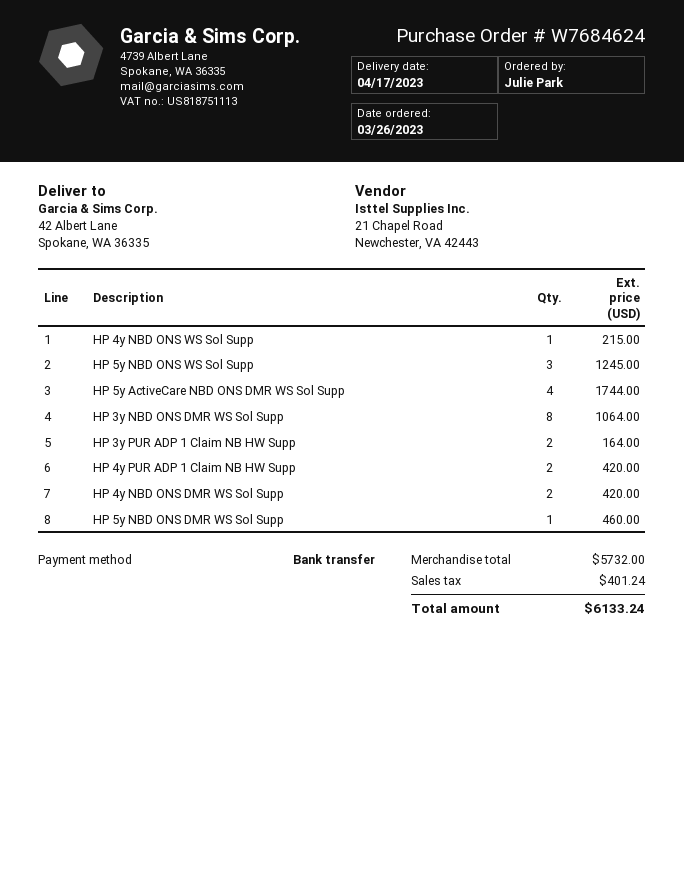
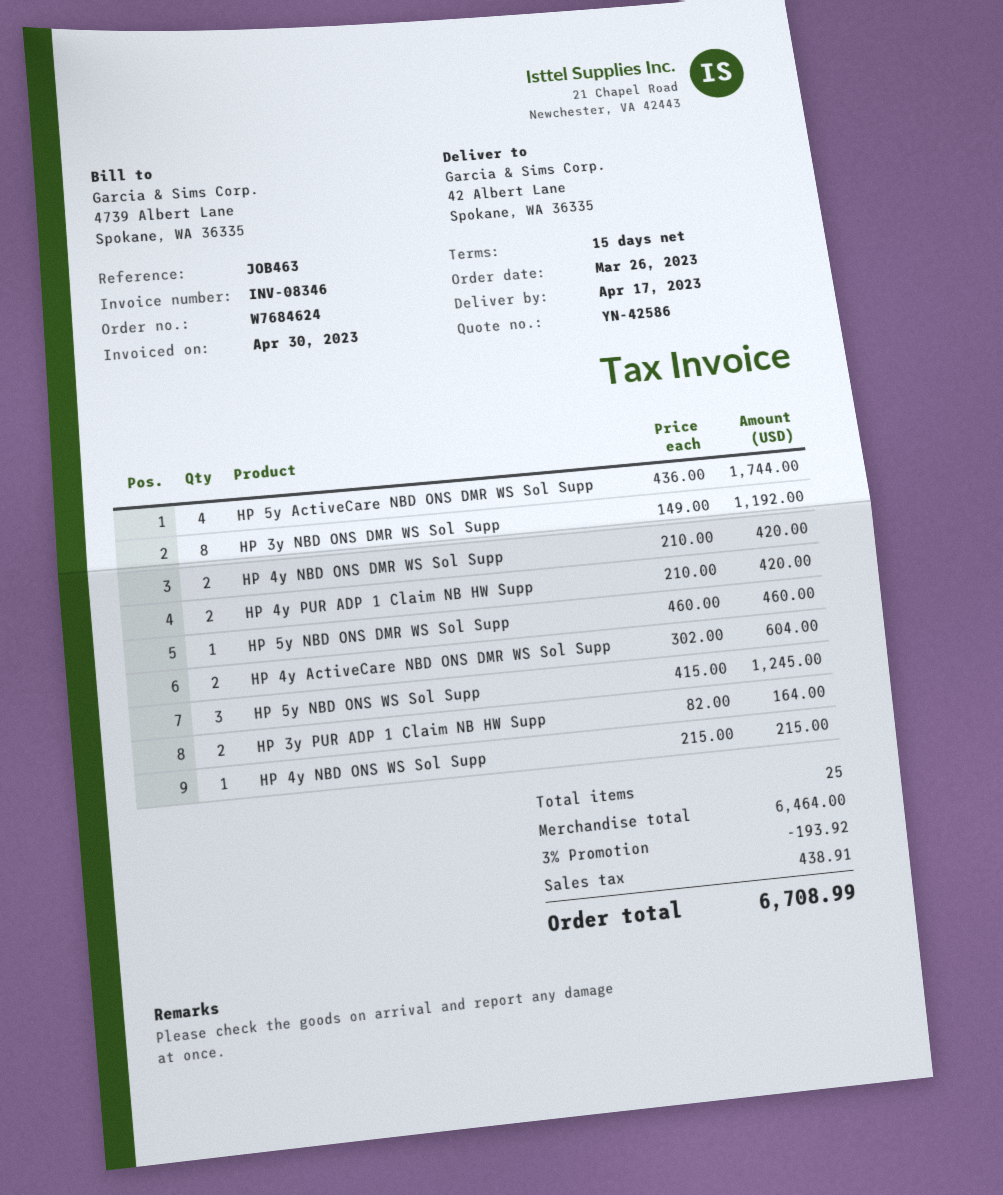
HP 3y NBD ONS DMR WS Sol Supp: 8 for 1064.00 -> 8 for 1192.00
HP 4y ActiveCare NBD ONS DMR WS Sol Supp: none -> 2 for 604.00
subtotal: 5732.00 -> 6464.00
discount: none -> 3% = 193.92
tax: 401.24 -> 438.91
total: 6133.24 -> 6708.99

